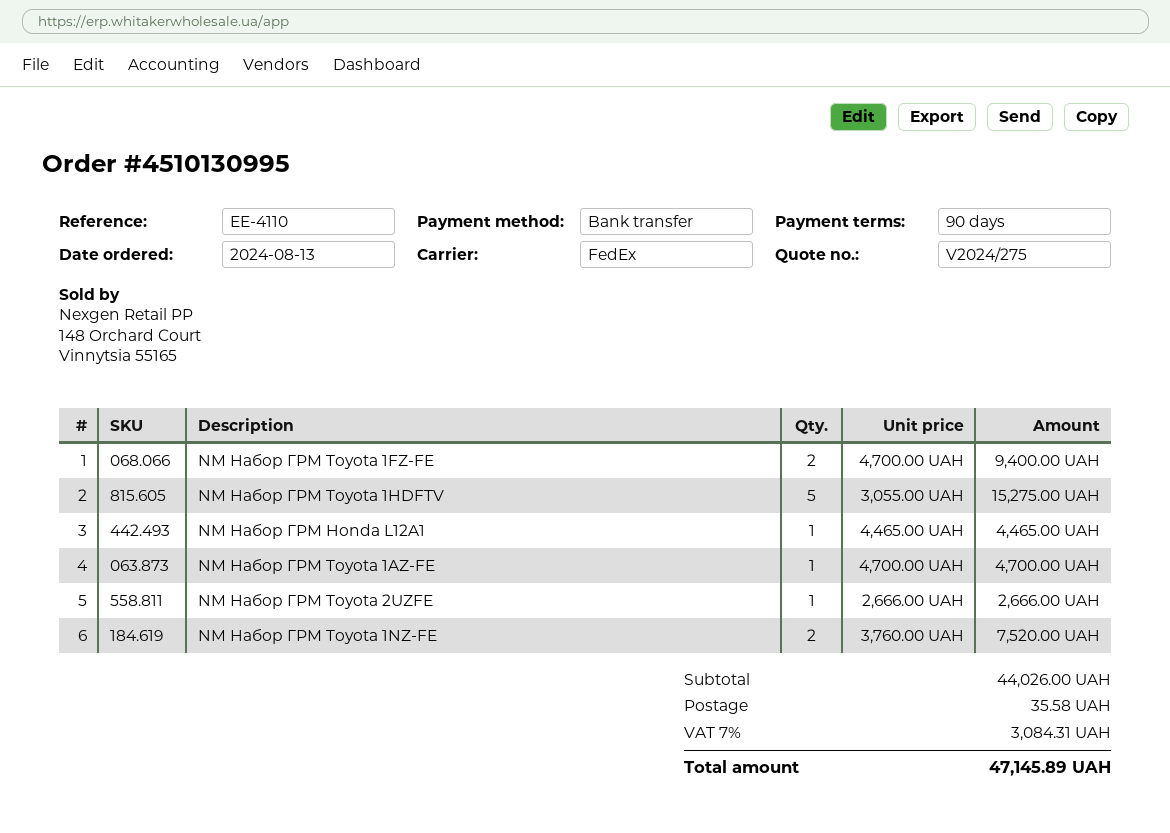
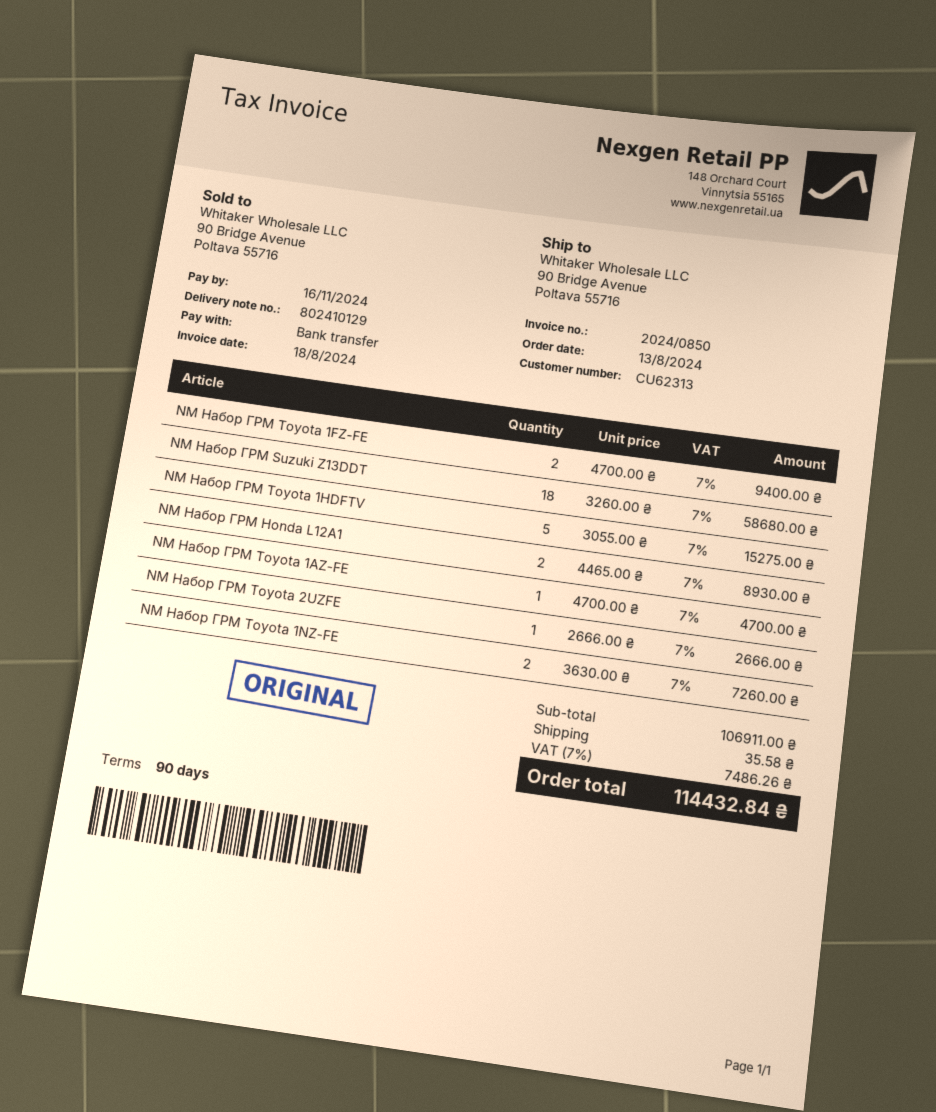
NM Набор ГРМ Honda L12A1: 1 x 4465.00 = 4465.00 -> 2 x 4465.00 = 8930.00
NM Набор ГРМ Toyota 1NZ-FE: 2 x 3760.00 = 7520.00 -> 2 x 3630.00 = 7260.00
NM Набор ГРМ Suzuki Z13DDT: none -> 18 x 3260.00 = 58680.00
subtotal: 44026.00 -> 106911.00
tax: 7% = 3084.31 -> 7% = 7486.26
total: 47145.89 -> 114432.84

